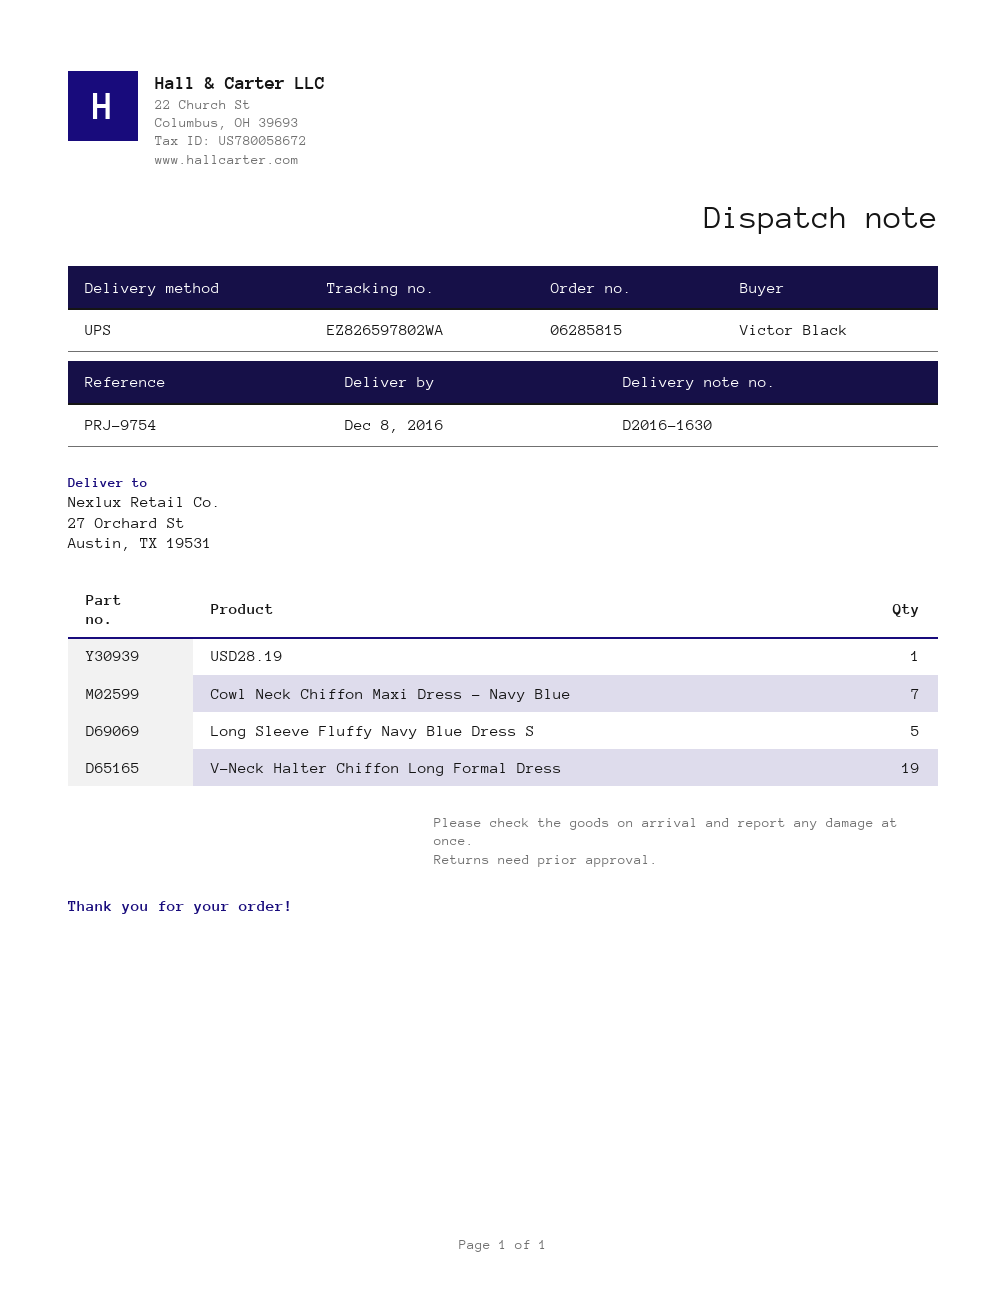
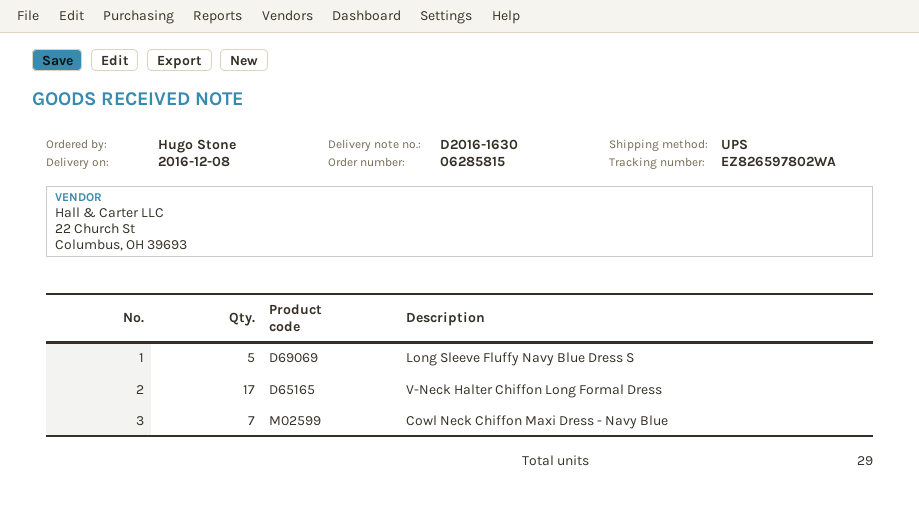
ordered by: Victor Black -> Hugo Stone
USD28.19: 1 -> none
V-Neck Halter Chiffon Long Formal Dress: 19 -> 17

